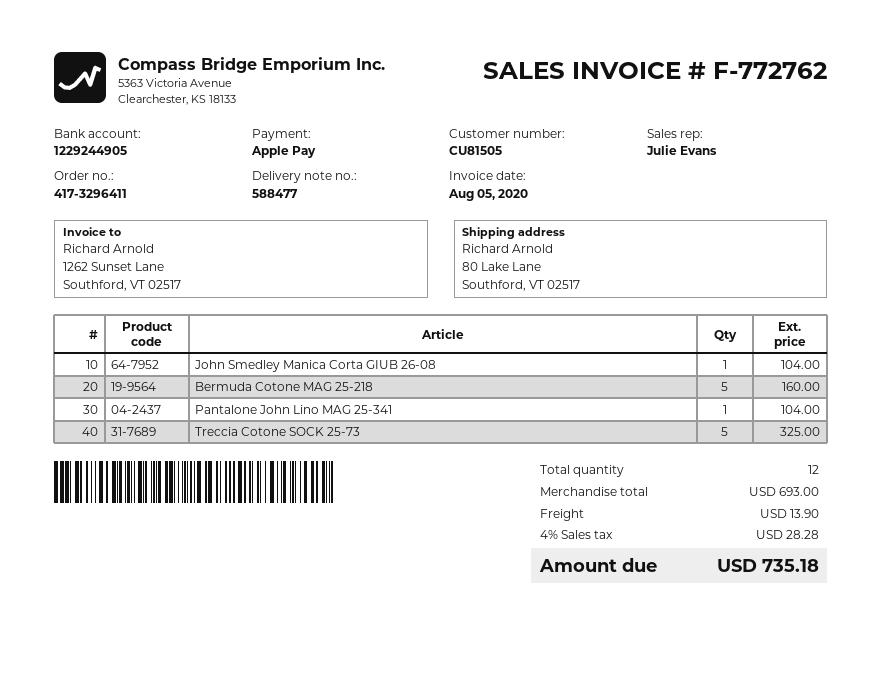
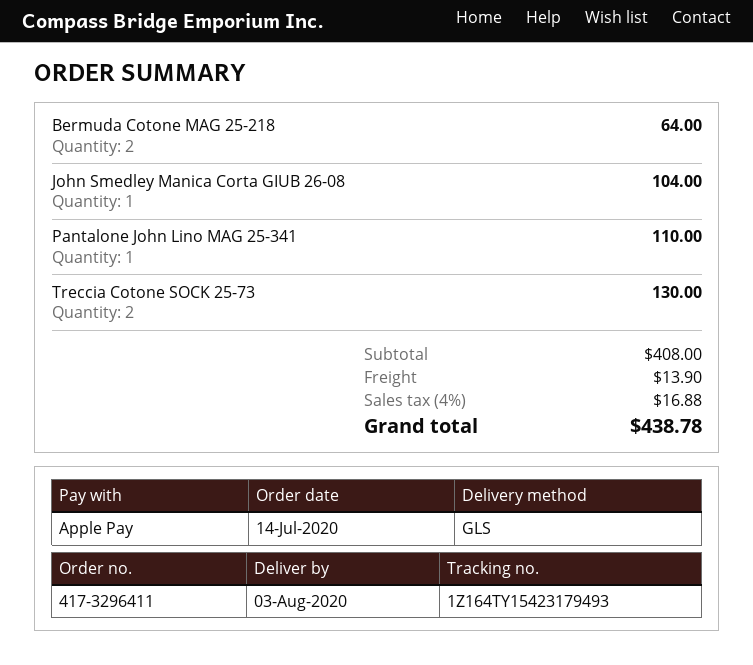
Bermuda Cotone MAG 25-218: 5 for 160.00 -> 2 for 64.00
Pantalone John Lino MAG 25-341: 1 for 104.00 -> 1 for 110.00
Treccia Cotone SOCK 25-73: 5 for 325.00 -> 2 for 130.00
subtotal: 693.00 -> 408.00
tax: 4% = 28.28 -> 4% = 16.88
total: 735.18 -> 438.78

